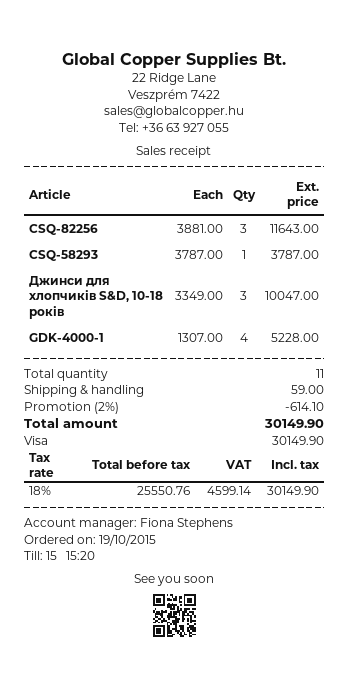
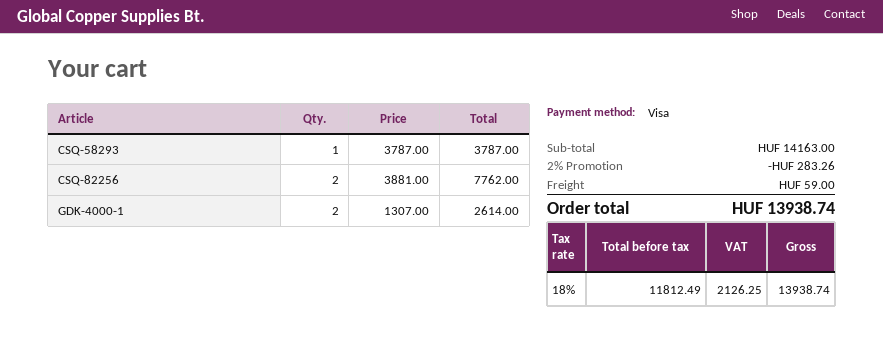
CSQ-82256: 3 x 3881.00 = 11643.00 -> 2 x 3881.00 = 7762.00
Джинси для хлопчиків S&D, 10-18 років: 3 x 3349.00 = 10047.00 -> none
GDK-4000-1: 4 x 1307.00 = 5228.00 -> 2 x 1307.00 = 2614.00
discount: 2% = 614.10 -> 2% = 283.26
net: 25550.76 -> 11812.49
tax: 18% = 4599.14 -> 18% = 2126.25
total: 30149.90 -> 13938.74

